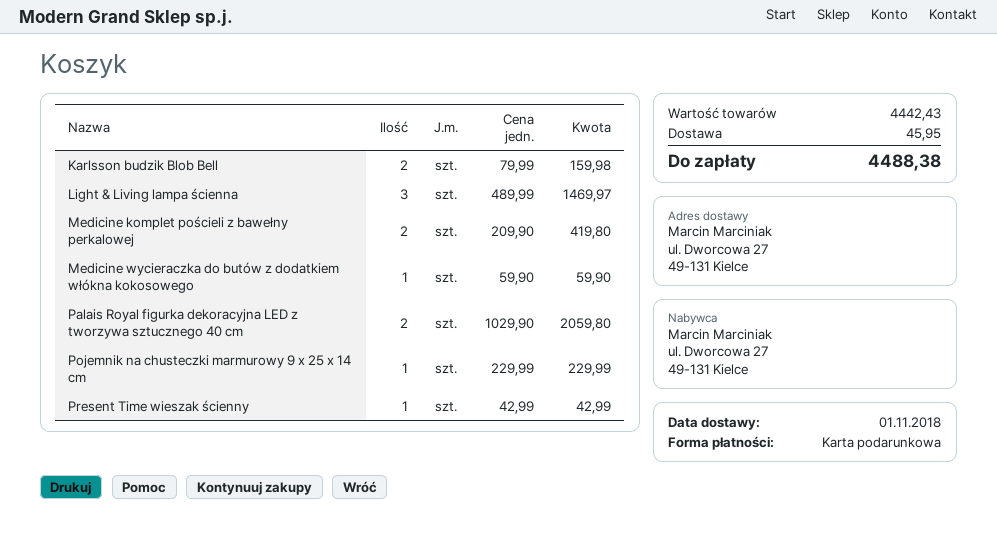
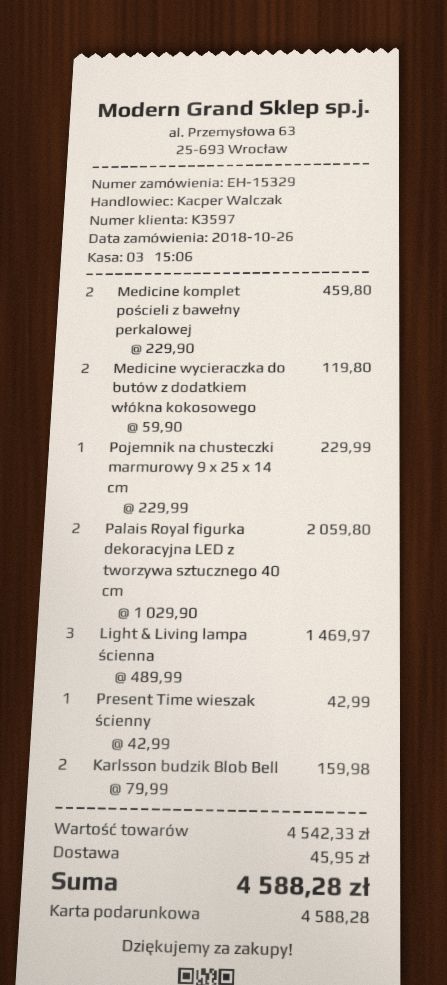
Medicine komplet pościeli z bawełny perkalowej: 2 x 209.90 = 419.80 -> 2 x 229.90 = 459.80
Medicine wycieraczka do butów z dodatkiem włókna kokosowego: 1 x 59.90 = 59.90 -> 2 x 59.90 = 119.80
subtotal: 4442.43 -> 4542.33
total: 4488.38 -> 4588.28

